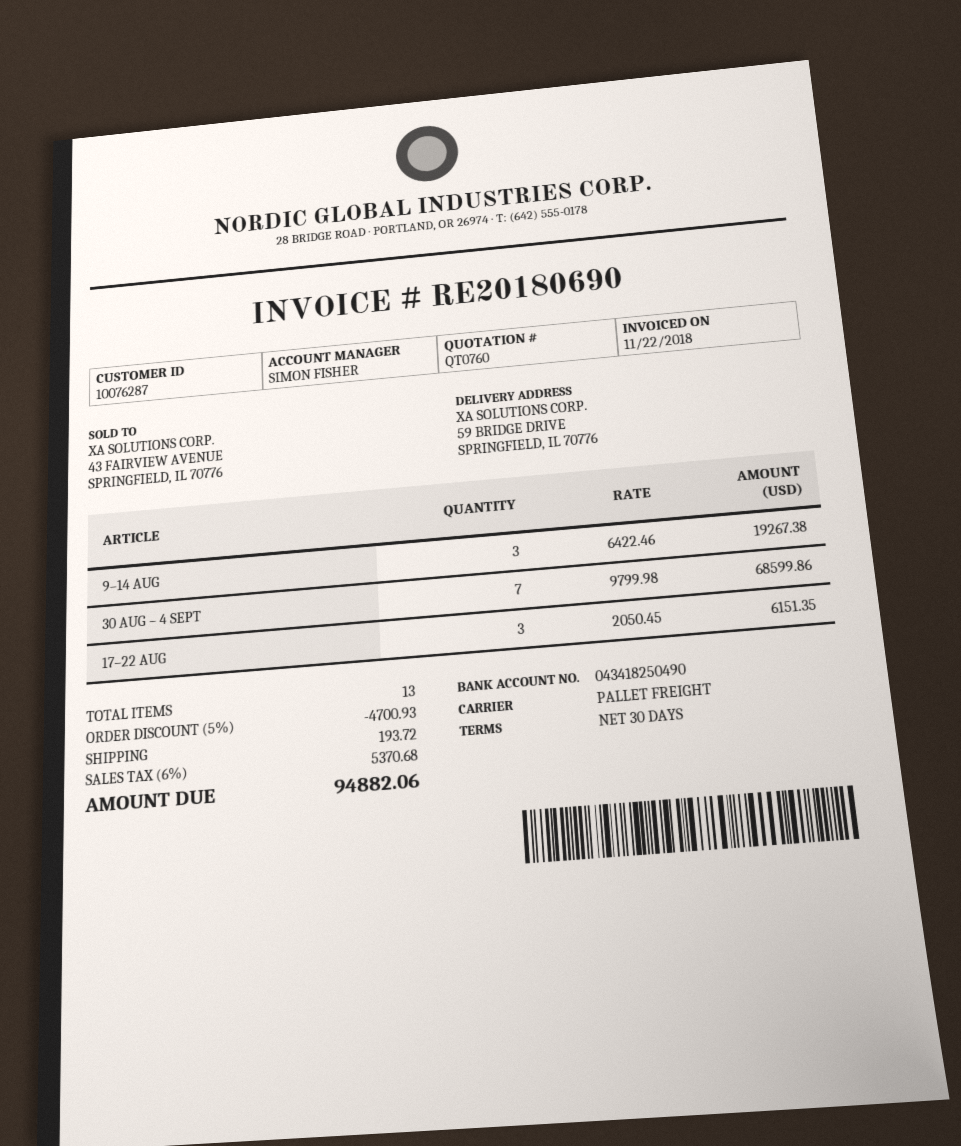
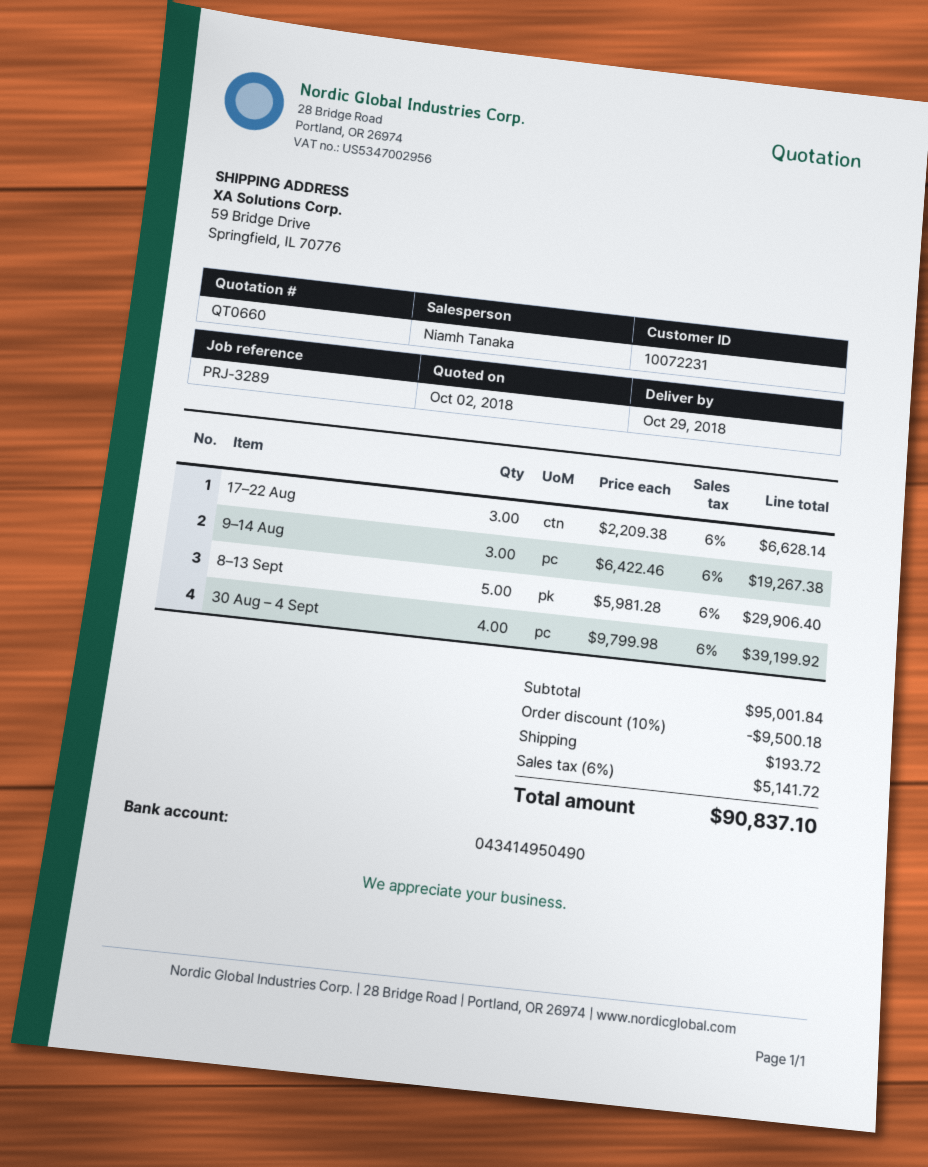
quote number: QT0760 -> QT0660
customer number: 10076287 -> 10072231
sales rep: SIMON FISHER -> Niamh Tanaka
bank account: 043418250490 -> 043414950490
30 AUG – 4 SEPT: 7 x 9799.98 = 68599.86 -> 4 x 9799.98 = 39199.92
17–22 AUG: 3 x 2050.45 = 6151.35 -> 3 x 2209.38 = 6628.14
8–13 Sept: none -> 5 x 5981.28 = 29906.40
discount: 5% = 4700.93 -> 10% = 9500.18
tax: 6% = 5370.68 -> 6% = 5141.72
total: 94882.06 -> 90837.10

